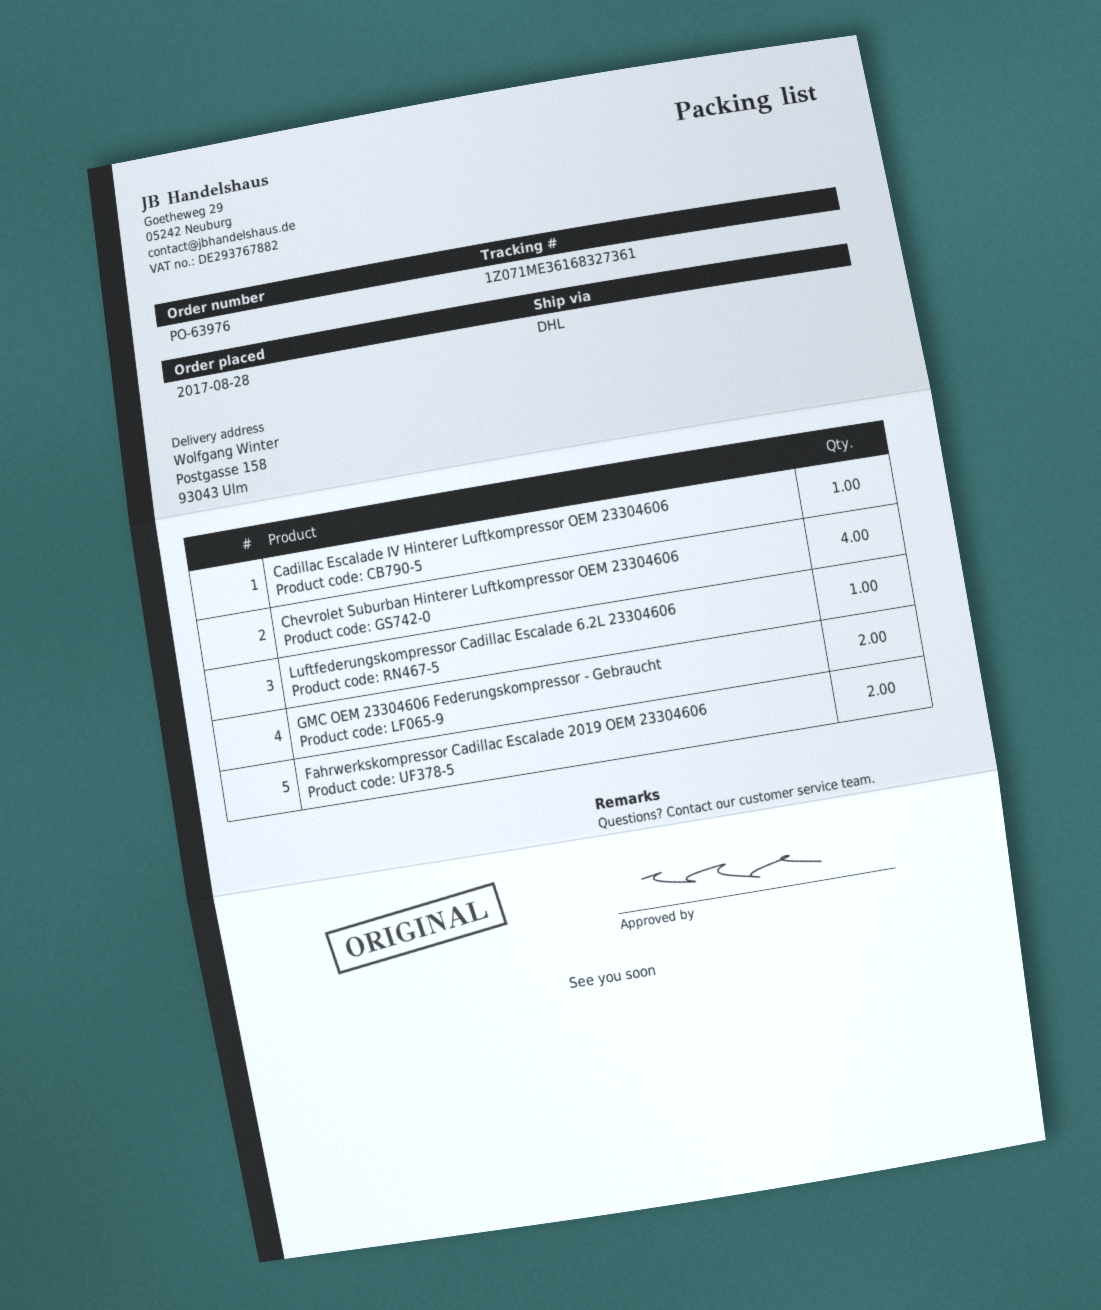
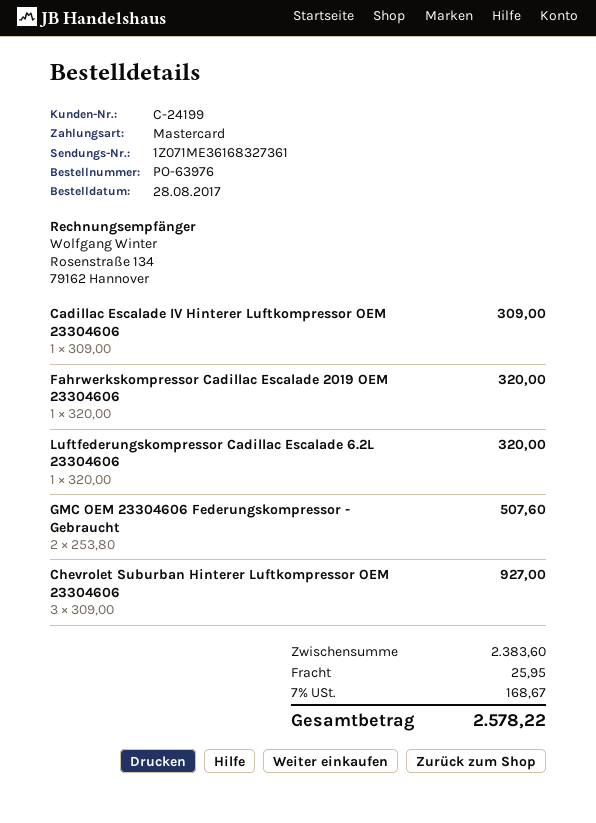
Chevrolet Suburban Hinterer Luftkompressor OEM 23304606: 4 -> 3
Fahrwerkskompressor Cadillac Escalade 2019 OEM 23304606: 2 -> 1

